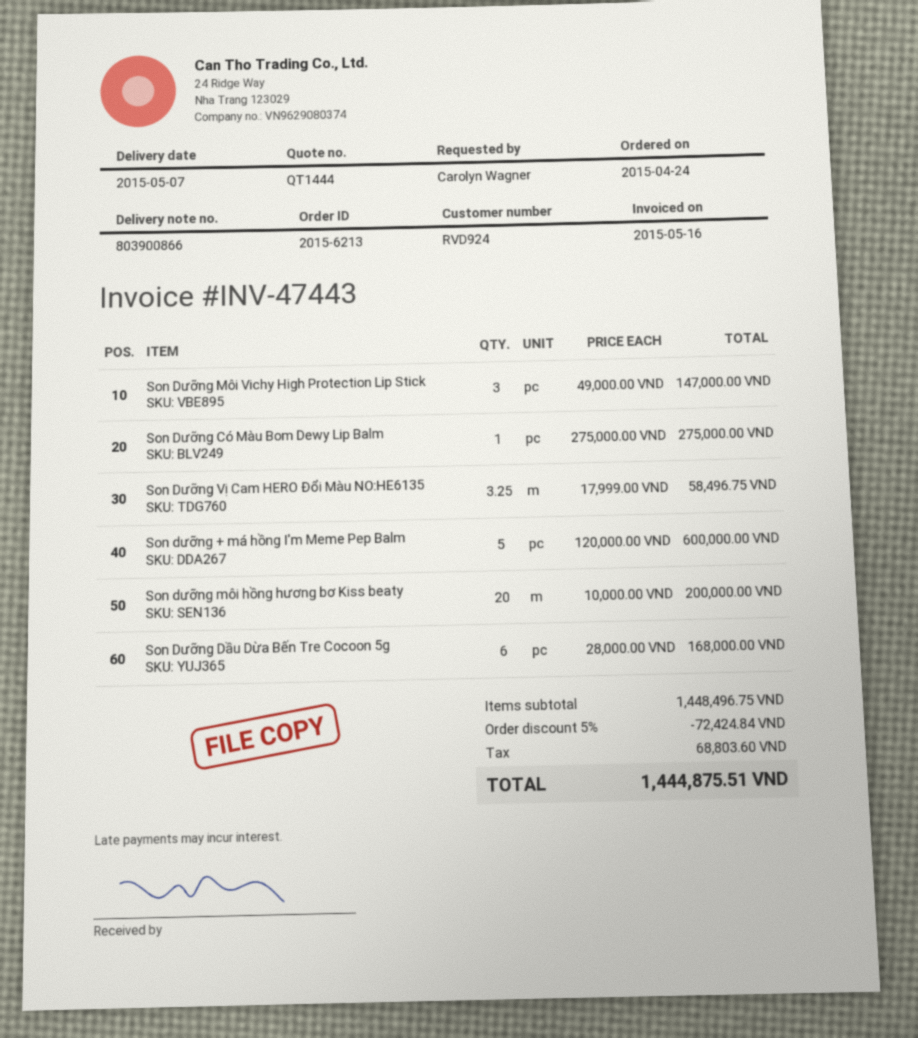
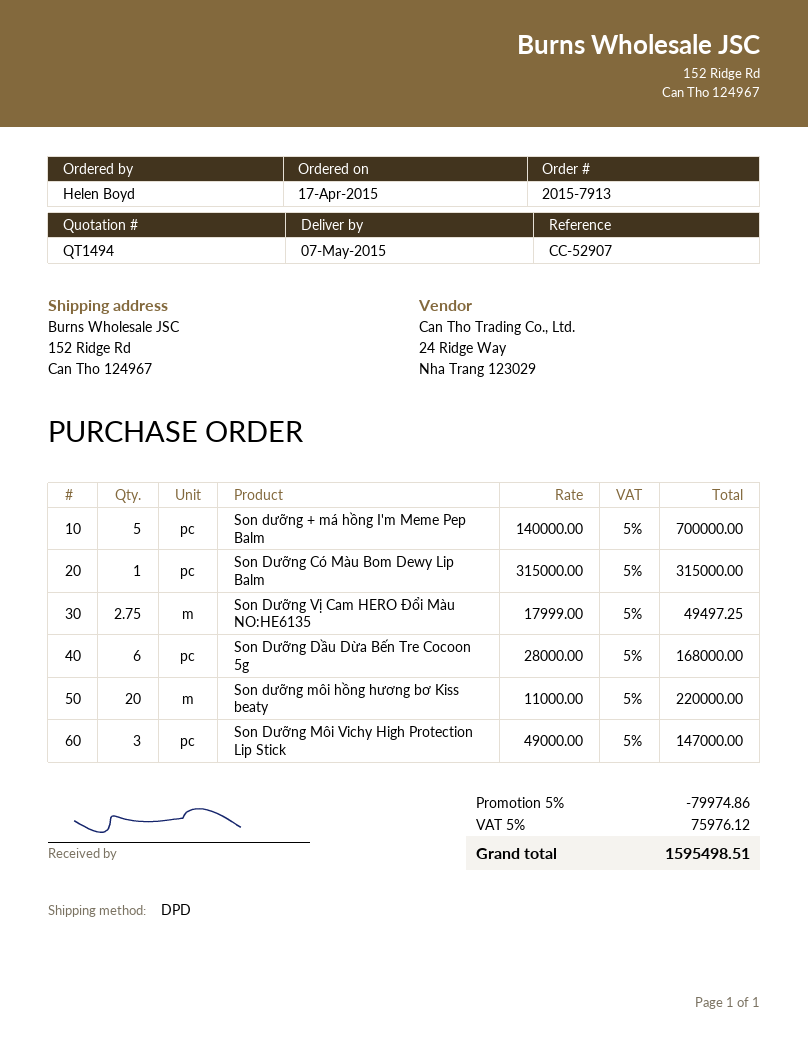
quote number: QT1444 -> QT1494
order number: 2015-6213 -> 2015-7913
order date: 2015-04-24 -> 2015-04-17
ordered by: Carolyn Wagner -> Helen Boyd
Son Dưỡng Có Màu Bom Dewy Lip Balm: 1 x 275000.00 = 275000.00 -> 1 x 315000.00 = 315000.00
Son Dưỡng Vị Cam HERO Đổi Màu NO:HE6135: 3.25 x 17999.00 = 58496.75 -> 2.75 x 17999.00 = 49497.25
Son dưỡng + má hồng I'm Meme Pep Balm: 5 x 120000.00 = 600000.00 -> 5 x 140000.00 = 700000.00
Son dưỡng môi hồng hương bơ Kiss beaty: 20 x 10000.00 = 200000.00 -> 20 x 11000.00 = 220000.00
discount: 5% = 72424.84 -> 5% = 79974.86
tax: 68803.60 -> 75976.12
total: 1444875.51 -> 1595498.51

